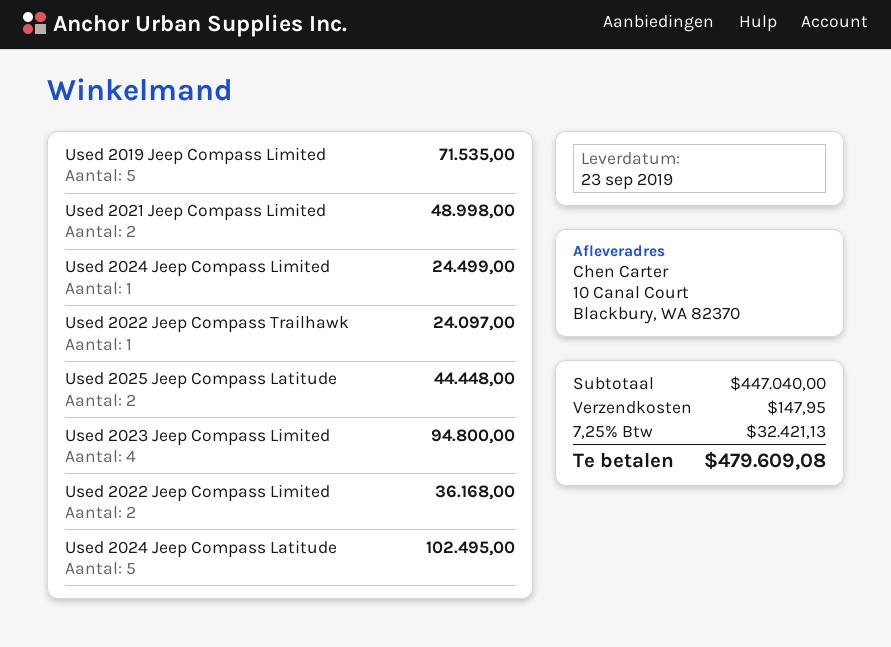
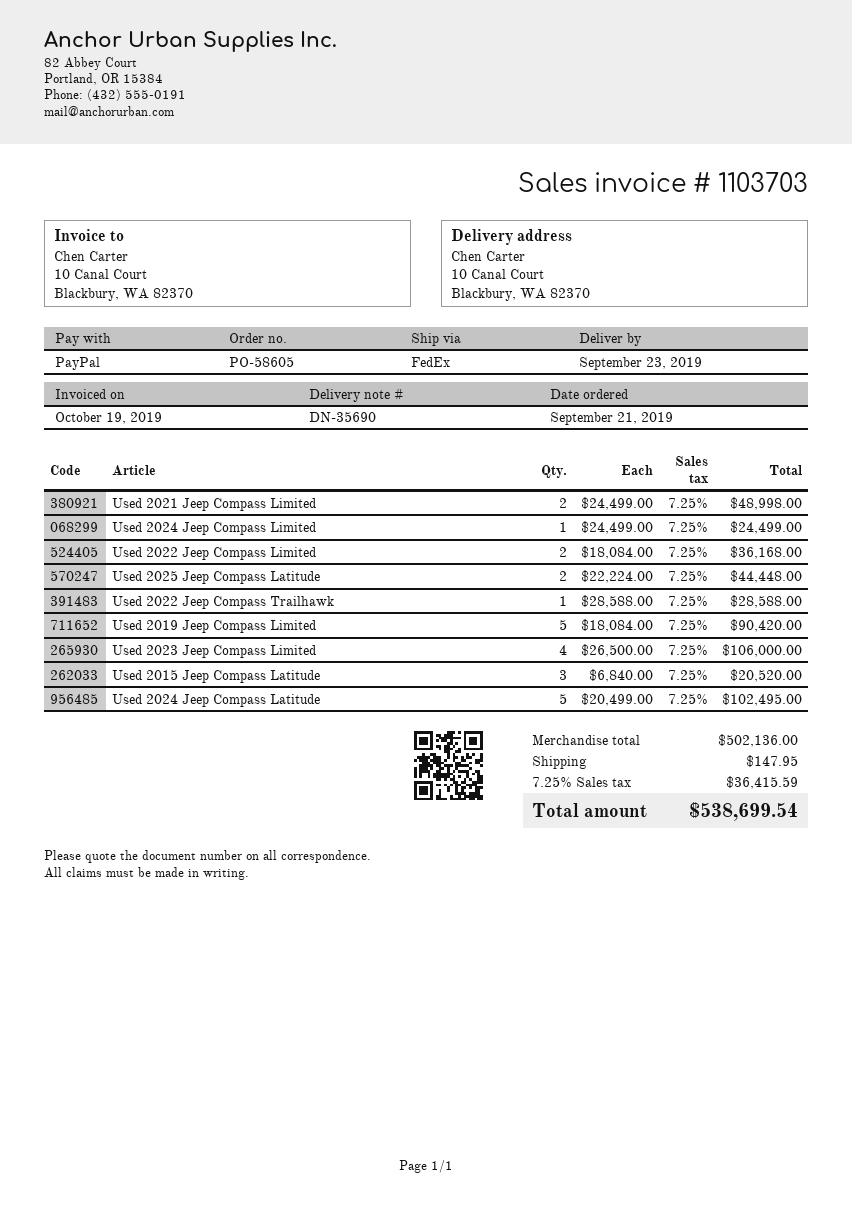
Used 2019 Jeep Compass Limited: 5 for 71535.00 -> 5 for 90420.00
Used 2022 Jeep Compass Trailhawk: 1 for 24097.00 -> 1 for 28588.00
Used 2023 Jeep Compass Limited: 4 for 94800.00 -> 4 for 106000.00
Used 2015 Jeep Compass Latitude: none -> 3 for 20520.00
subtotal: 447040.00 -> 502136.00
tax: 7.25% = 32421.13 -> 7.25% = 36415.59
total: 479609.08 -> 538699.54

